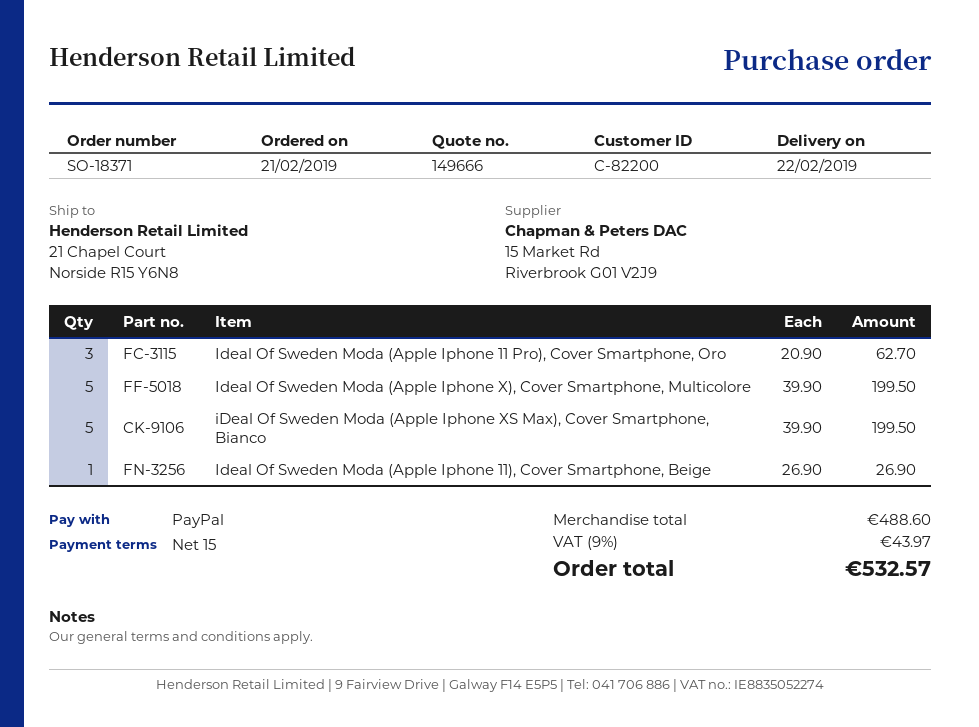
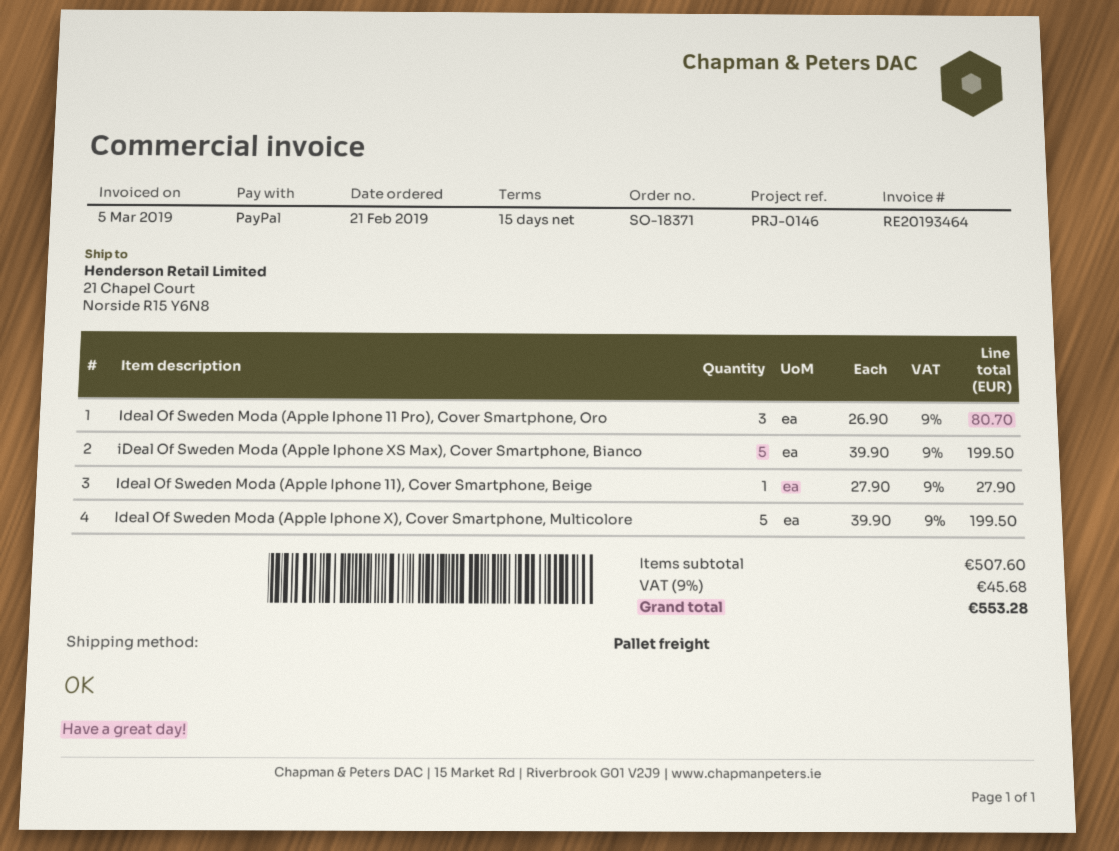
Ideal Of Sweden Moda (Apple Iphone 11 Pro), Cover Smartphone, Oro: 3 x 20.90 = 62.70 -> 3 x 26.90 = 80.70
Ideal Of Sweden Moda (Apple Iphone 11), Cover Smartphone, Beige: 1 x 26.90 = 26.90 -> 1 x 27.90 = 27.90
subtotal: 488.60 -> 507.60
tax: 9% = 43.97 -> 9% = 45.68
total: 532.57 -> 553.28

